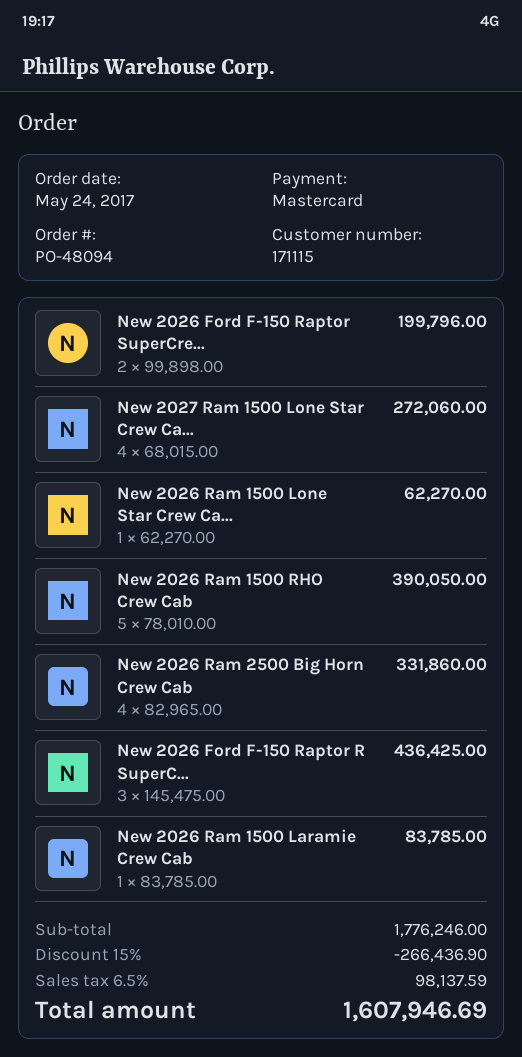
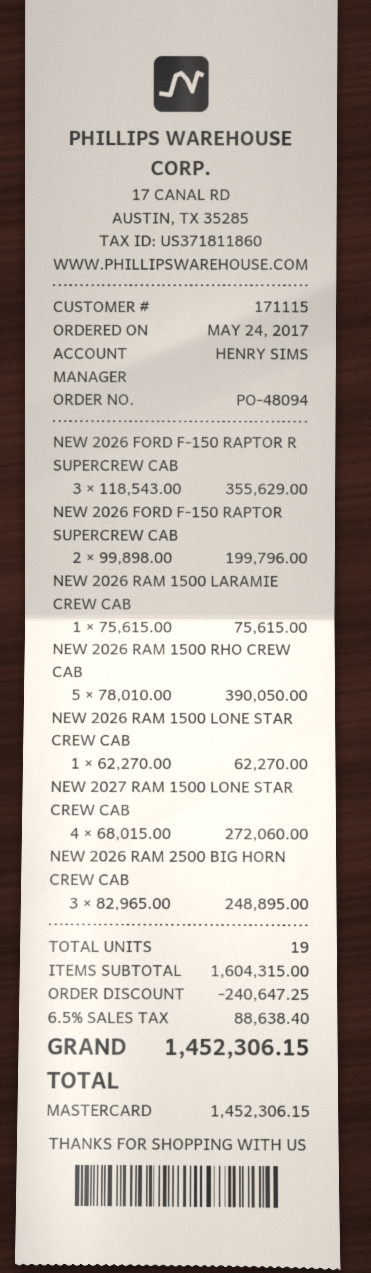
New 2026 Ram 2500 Big Horn Crew Cab: 4 x 82965.00 = 331860.00 -> 3 x 82965.00 = 248895.00
New 2026 Ford F-150 Raptor R SuperC...: 3 x 145475.00 = 436425.00 -> 3 x 118543.00 = 355629.00
New 2026 Ram 1500 Laramie Crew Cab: 1 x 83785.00 = 83785.00 -> 1 x 75615.00 = 75615.00
subtotal: 1776246.00 -> 1604315.00
discount: 266436.90 -> 240647.25
tax: 6.5% = 98137.59 -> 6.5% = 88638.40
total: 1607946.69 -> 1452306.15

